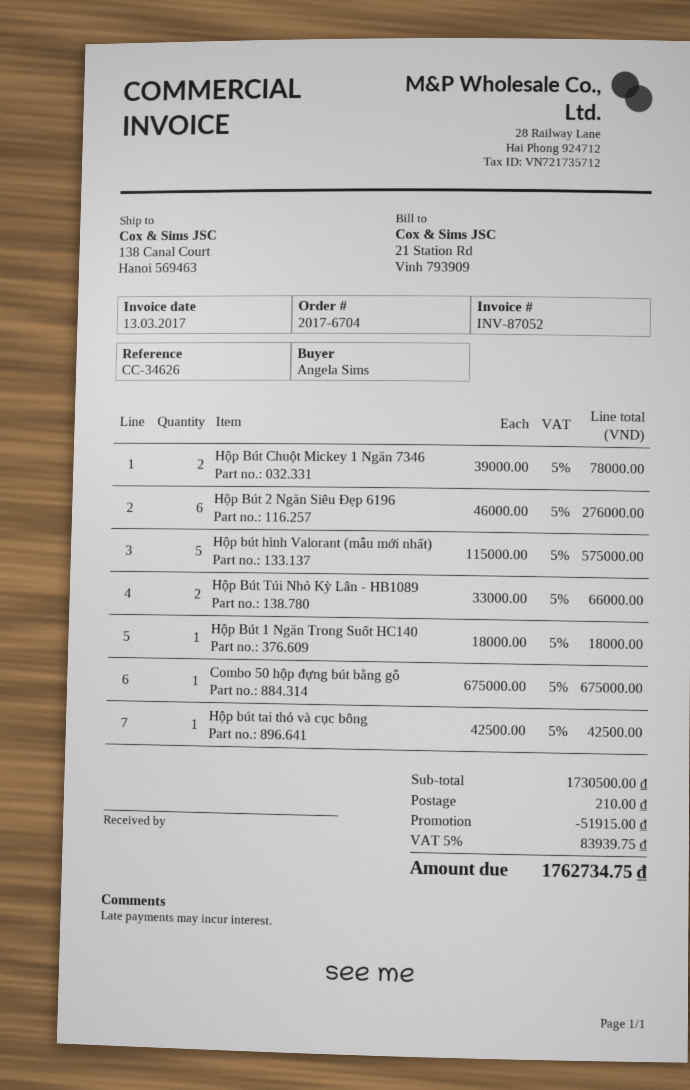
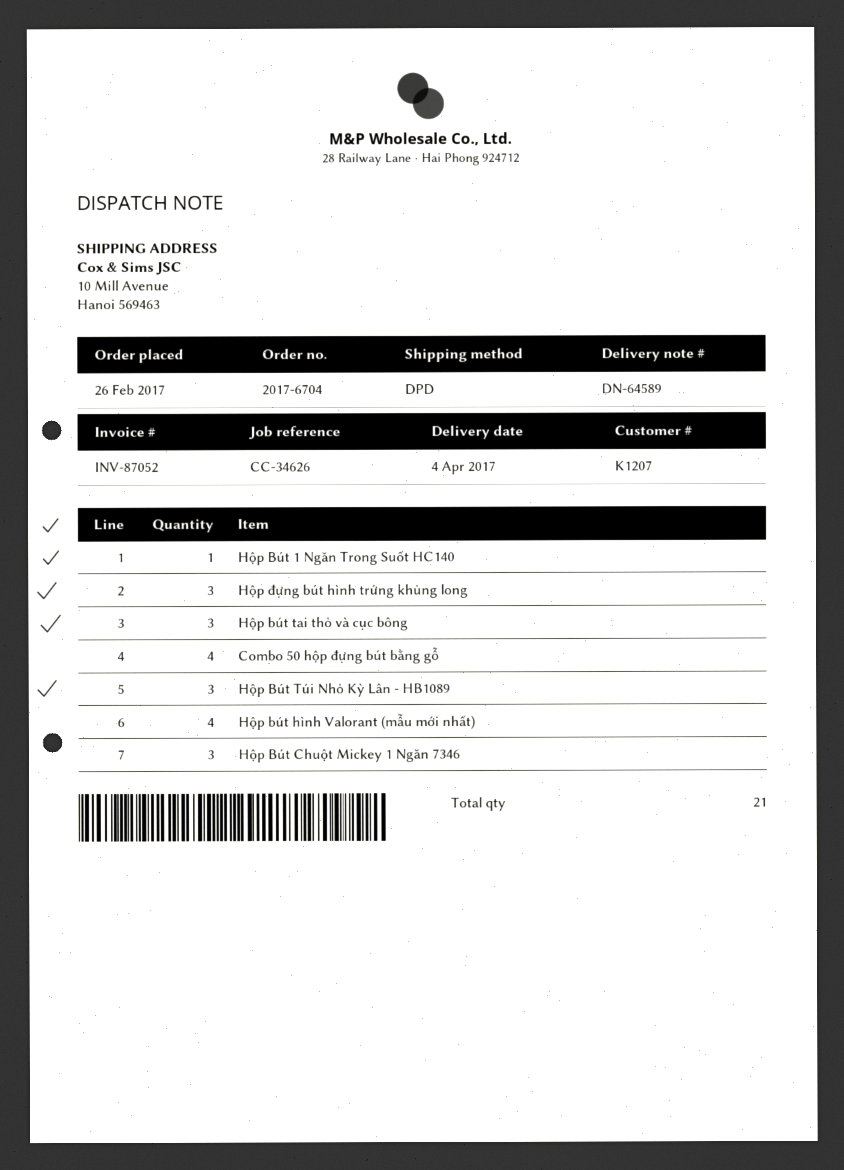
ship to: 138 Canal Court, Hanoi 569463 -> 10 Mill Avenue, Hanoi 569463
Hộp Bút Chuột Mickey 1 Ngăn 7346: 2 -> 3
Hộp Bút 2 Ngăn Siêu Đẹp 6196: 6 -> none
Hộp bút hình Valorant (mẫu mới nhất): 5 -> 4
Hộp Bút Túi Nhỏ Kỳ Lân - HB1089: 2 -> 3
Combo 50 hộp đựng bút bằng gỗ: 1 -> 4
Hộp bút tai thỏ và cục bông: 1 -> 3
Hộp đựng bút hình trứng khủng long: none -> 3

